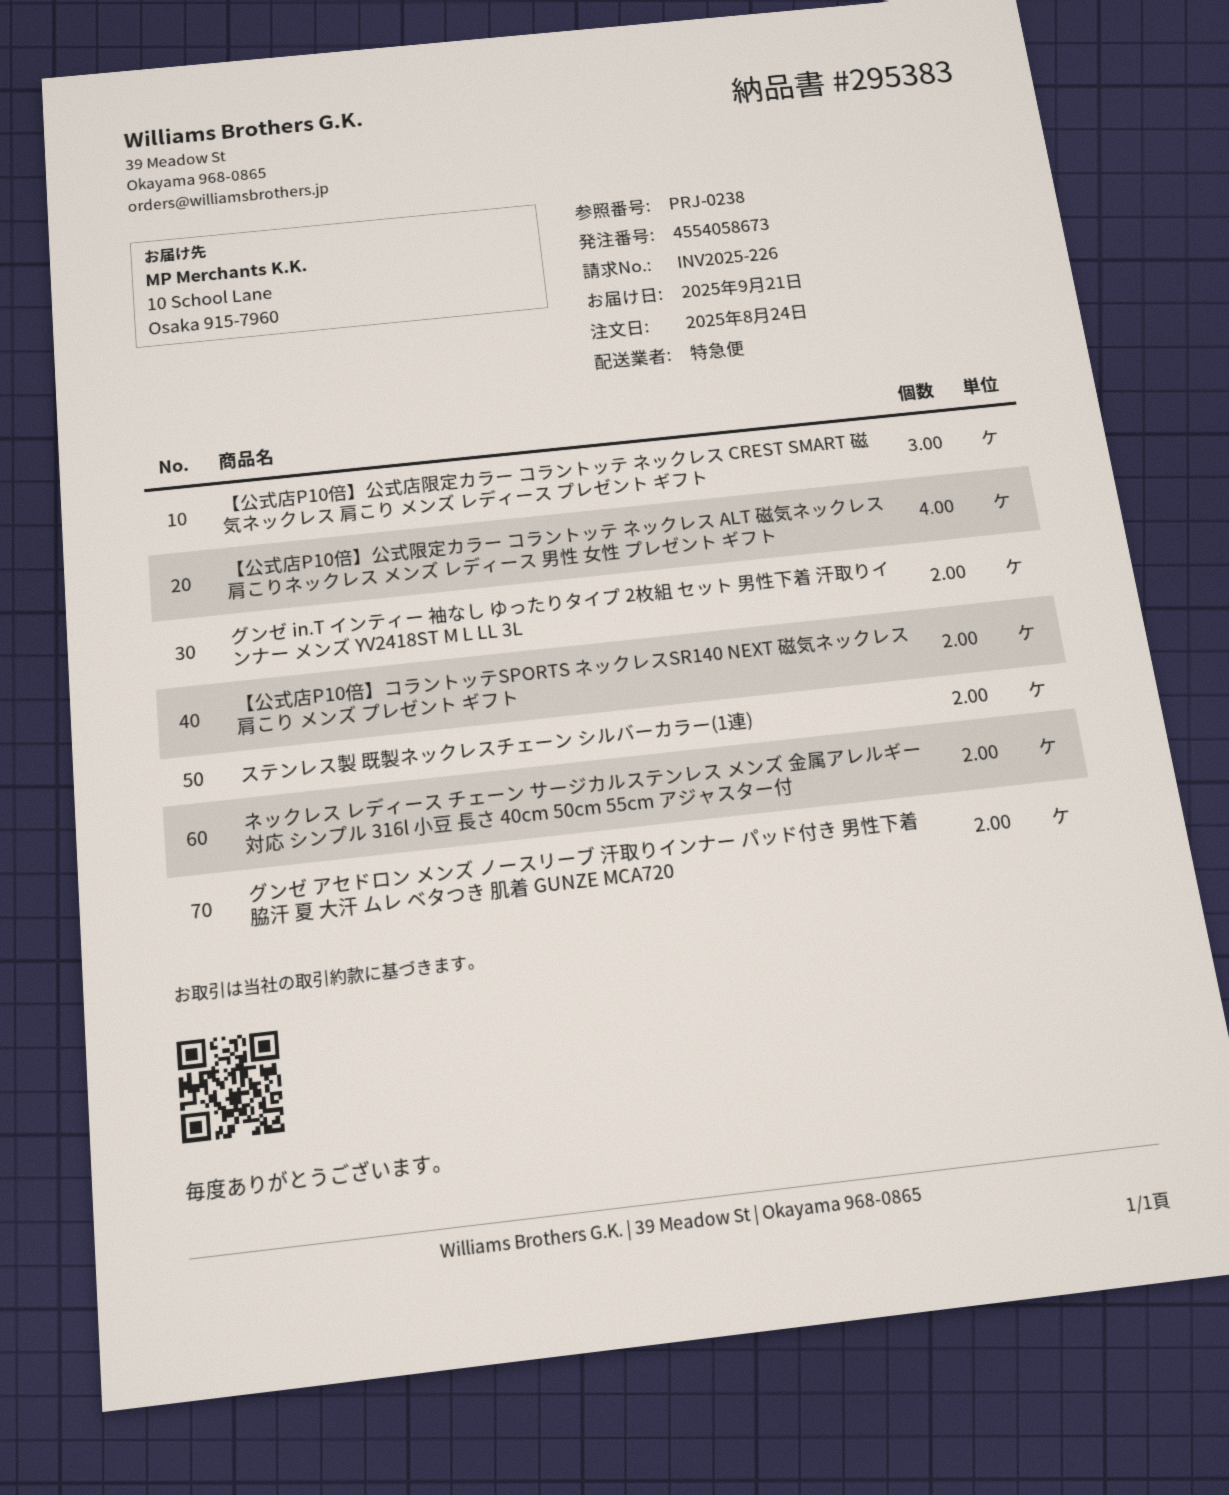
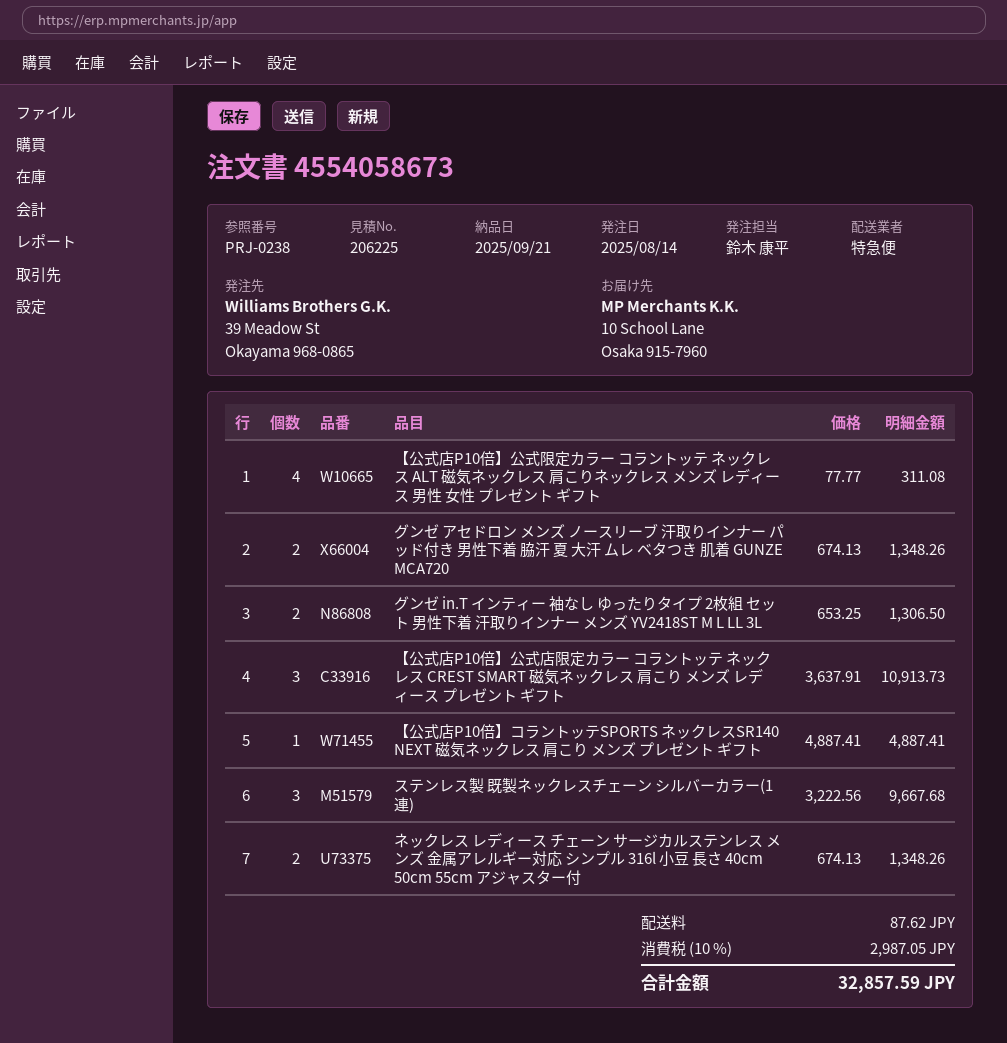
order date: 2025-08-24 -> 2025-08-14
【公式店P10倍】コラントッテSPORTS ネックレスSR140 NEXT 磁気ネックレス 肩こり メンズ プレゼント ギフト: 2 -> 1
ステンレス製 既製ネックレスチェーン シルバーカラー(1連): 2 -> 3

